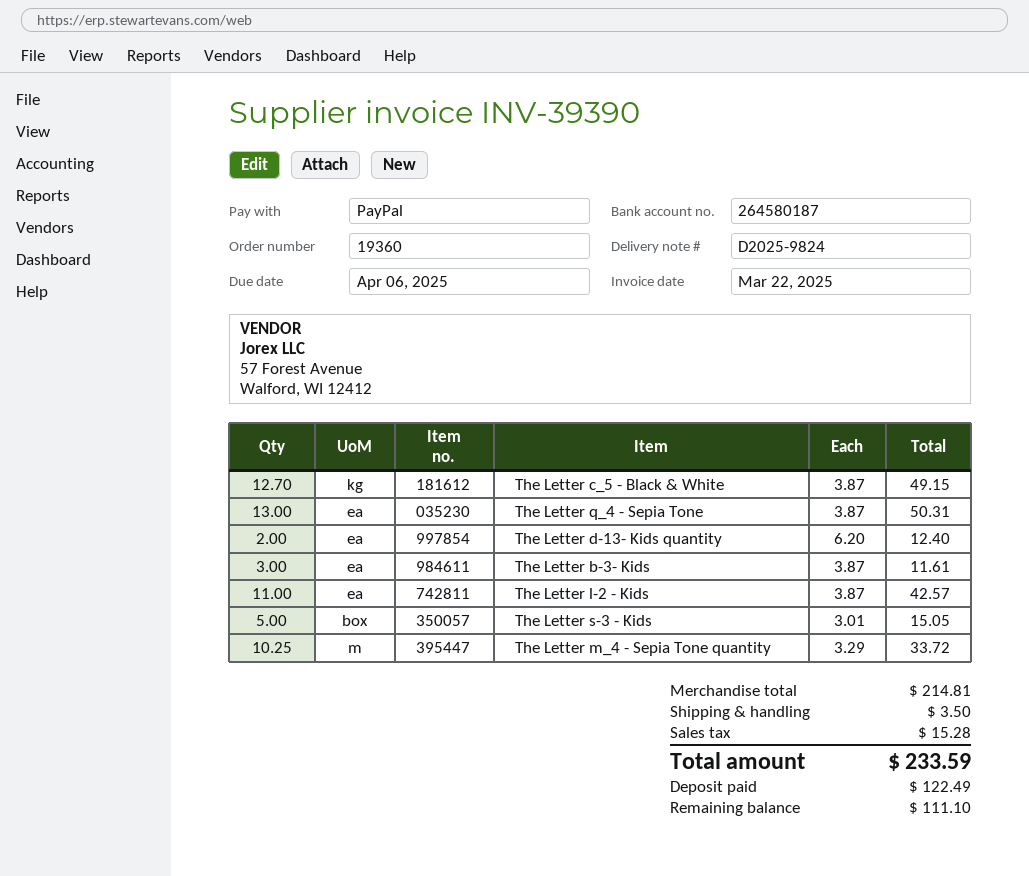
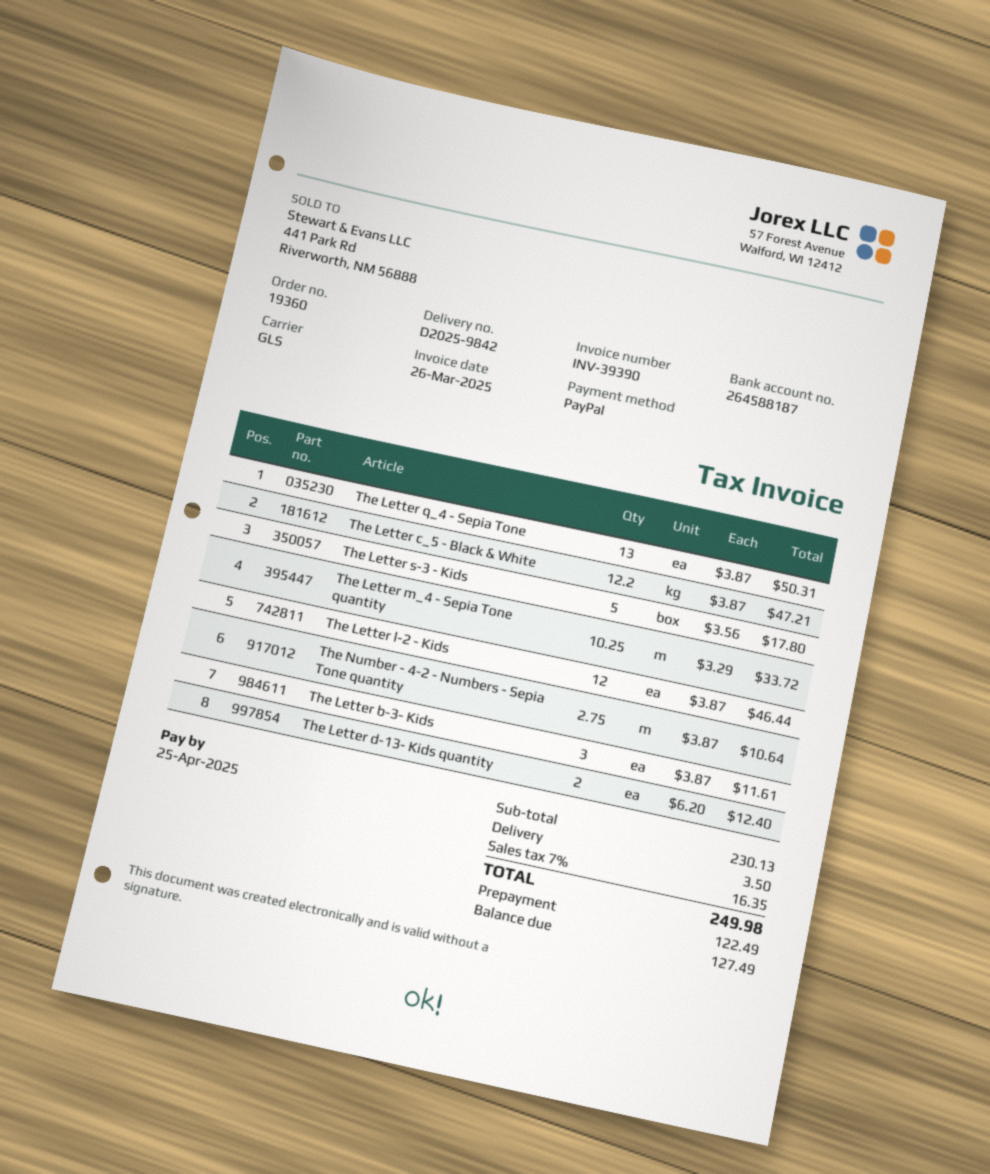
delivery note number: D2025-9824 -> D2025-9842
invoice date: 2025-03-22 -> 2025-03-26
due date: 2025-04-06 -> 2025-04-25
bank account: 264580187 -> 264588187
The Letter c_5 - Black & White: 12.7 x 3.87 = 49.15 -> 12.2 x 3.87 = 47.21
The Letter l-2 - Kids: 11 x 3.87 = 42.57 -> 12 x 3.87 = 46.44
The Letter s-3 - Kids: 5 x 3.01 = 15.05 -> 5 x 3.56 = 17.80
The Number - 4-2 - Numbers - Sepia Tone quantity: none -> 2.75 x 3.87 = 10.64
subtotal: 214.81 -> 230.13
tax: 15.28 -> 16.35
total: 233.59 -> 249.98
balance: 111.10 -> 127.49

